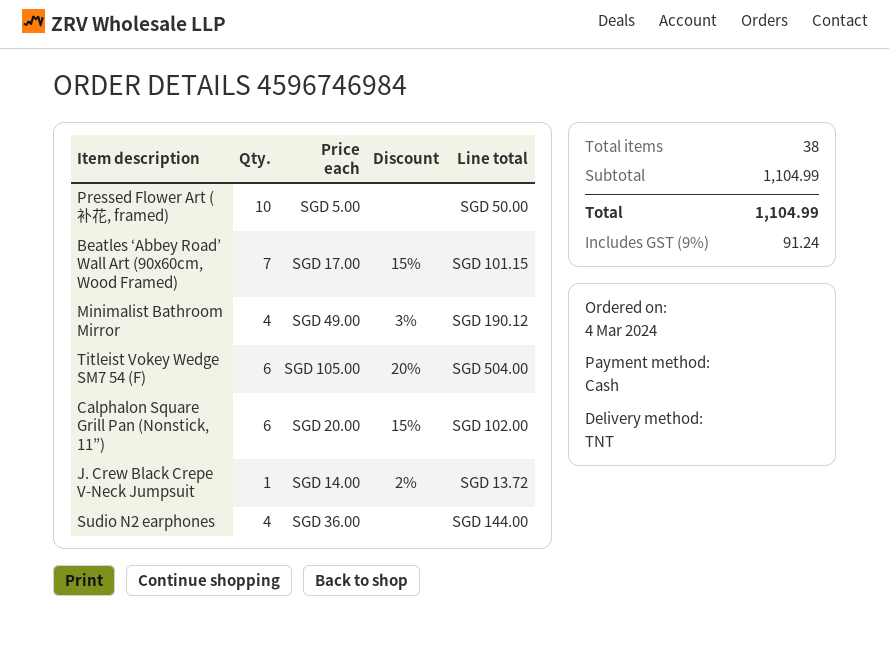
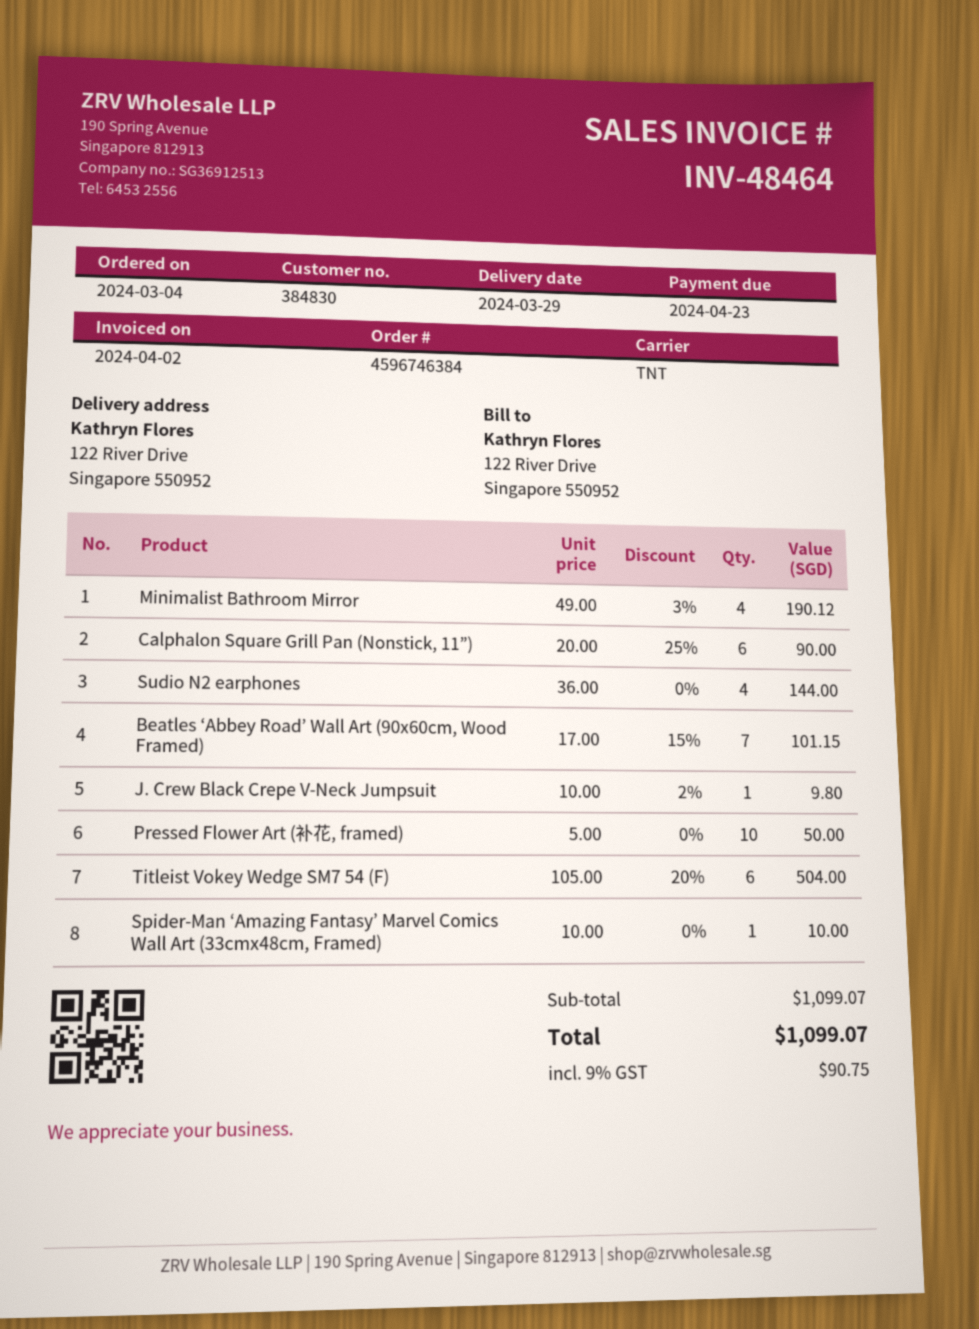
order number: 4596746984 -> 4596746384
Calphalon Square Grill Pan (Nonstick, 11”): 6 x 20.00 - 15% = 102.00 -> 6 x 20.00 - 25% = 90.00
J. Crew Black Crepe V-Neck Jumpsuit: 1 x 14.00 - 2% = 13.72 -> 1 x 10.00 - 2% = 9.80
Spider-Man ‘Amazing Fantasy’ Marvel Comics Wall Art (33cmx48cm, Framed): none -> 1 x 10.00 = 10.00
subtotal: 1104.99 -> 1099.07
tax: 9% = 91.24 -> 9% = 90.75
total: 1104.99 -> 1099.07

